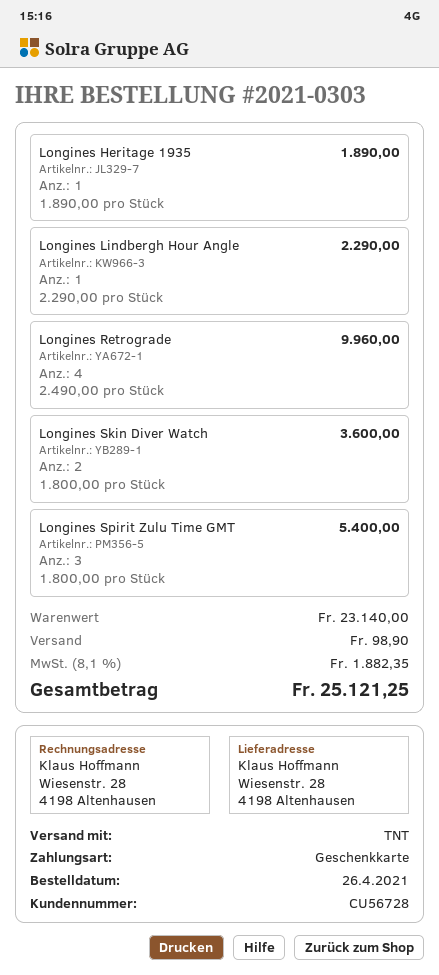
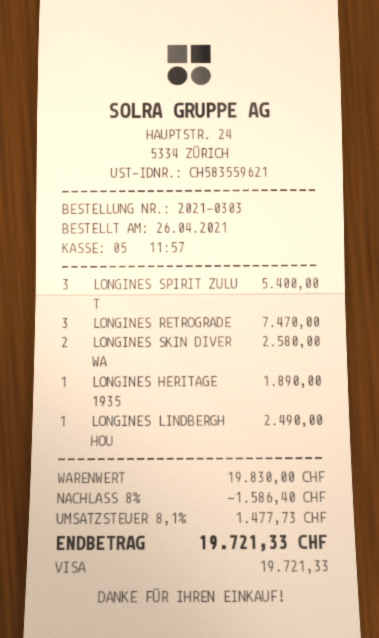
payment method: gift card -> Visa
Longines Lindbergh Hour Angle: 1 for 2290.00 -> 1 for 2490.00
Longines Retrograde: 4 for 9960.00 -> 3 for 7470.00
Longines Skin Diver Watch: 2 for 3600.00 -> 2 for 2580.00
subtotal: 23140.00 -> 19830.00
discount: none -> 8% = 1586.40
shipping: 98.90 -> none
tax: 8.1% = 1882.35 -> 8.1% = 1477.73
total: 25121.25 -> 19721.33

